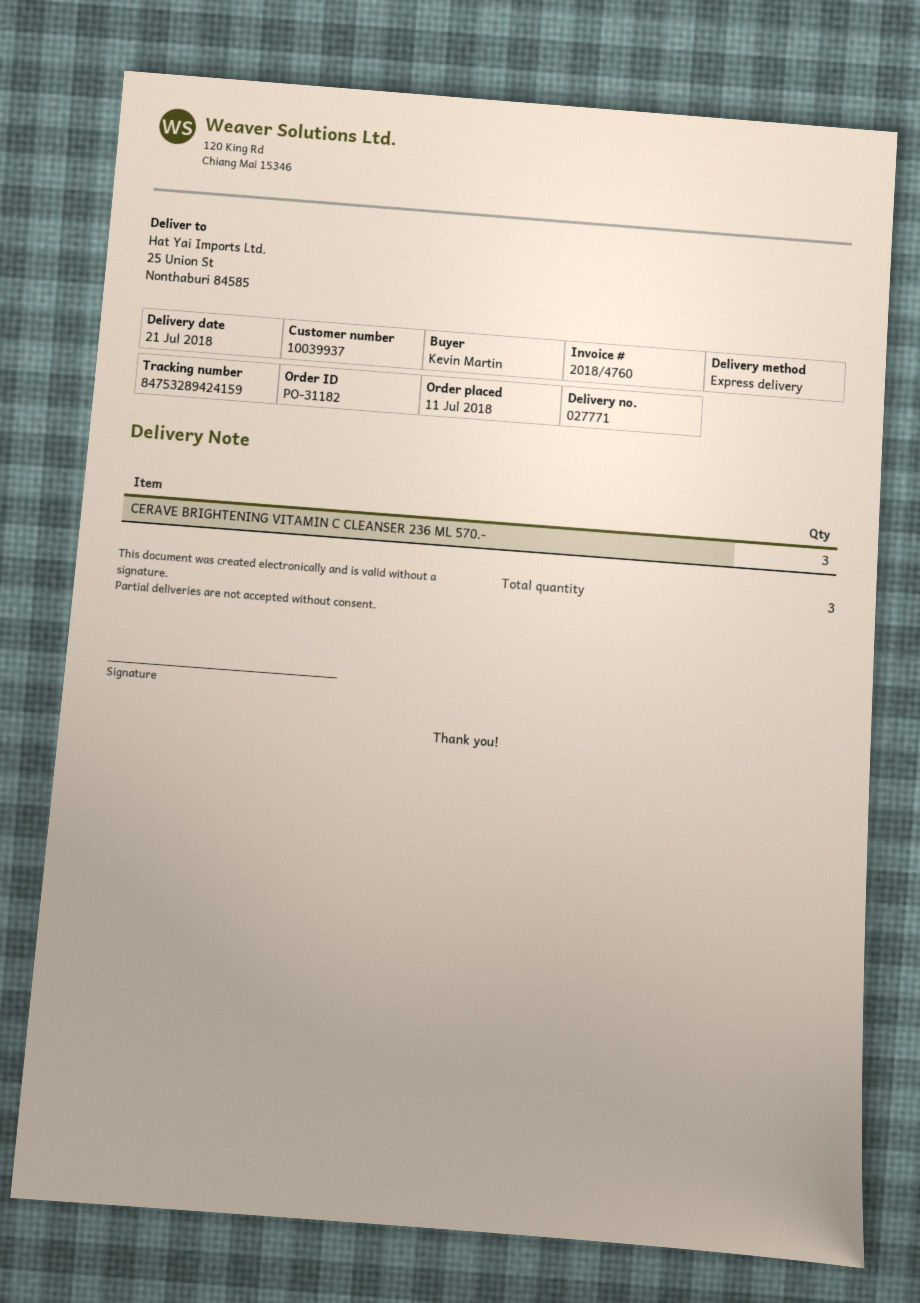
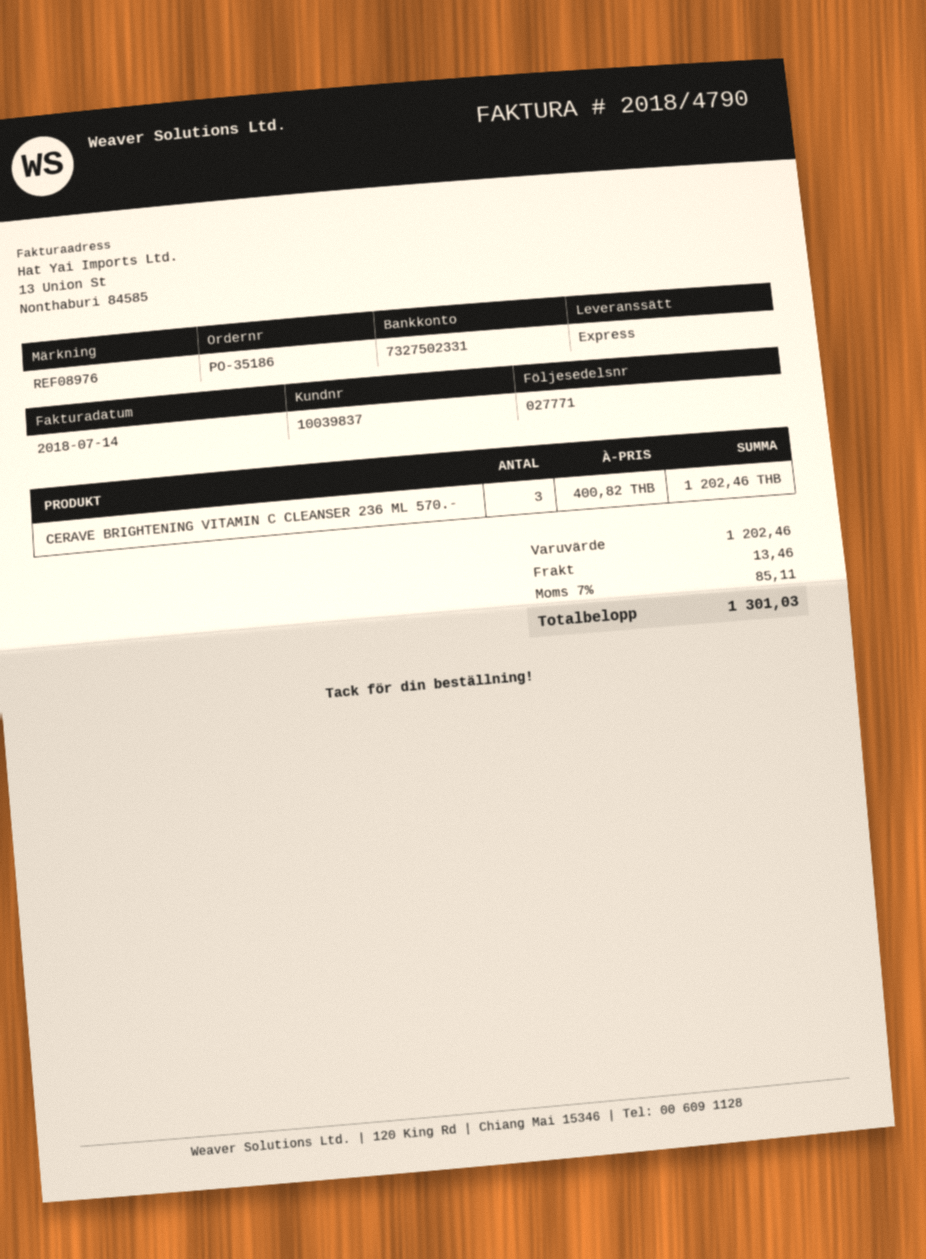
order number: PO-31182 -> PO-35186
invoice number: 2018/4760 -> 2018/4790
customer number: 10039937 -> 10039837

